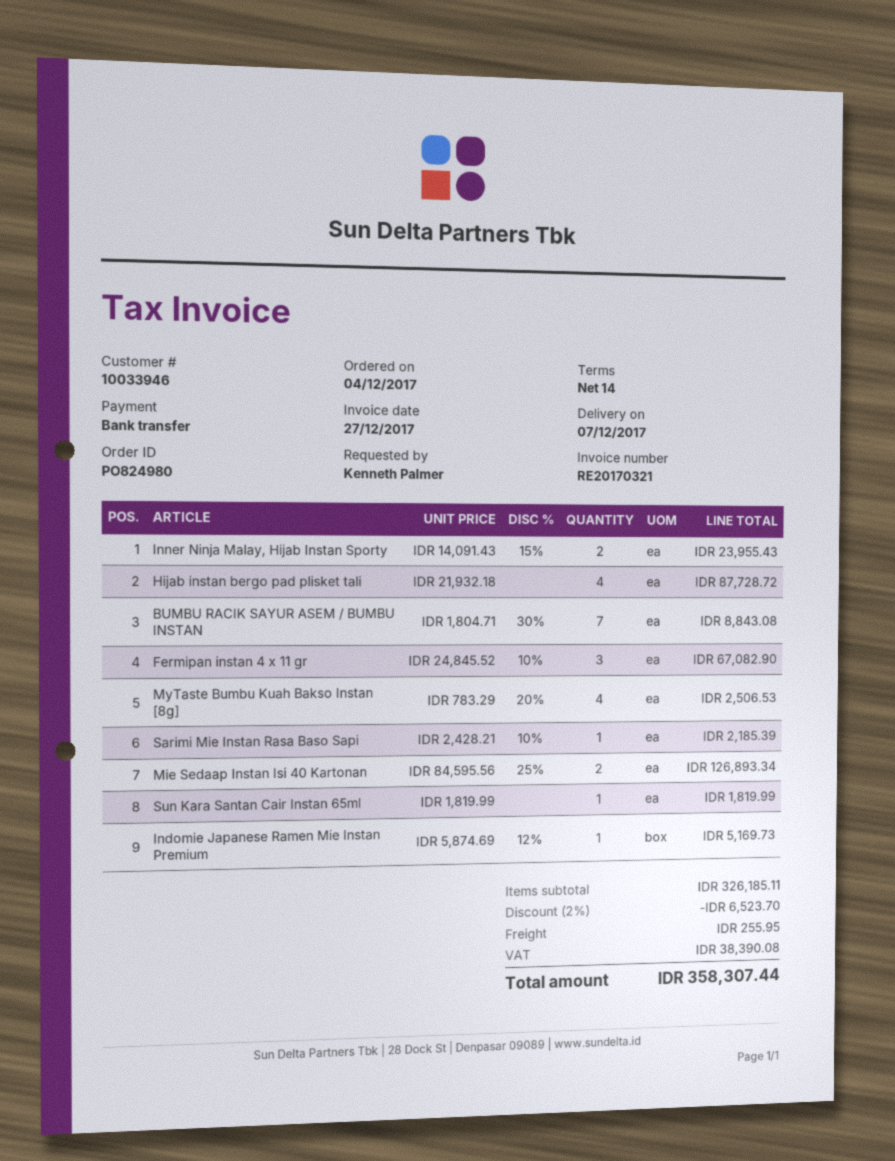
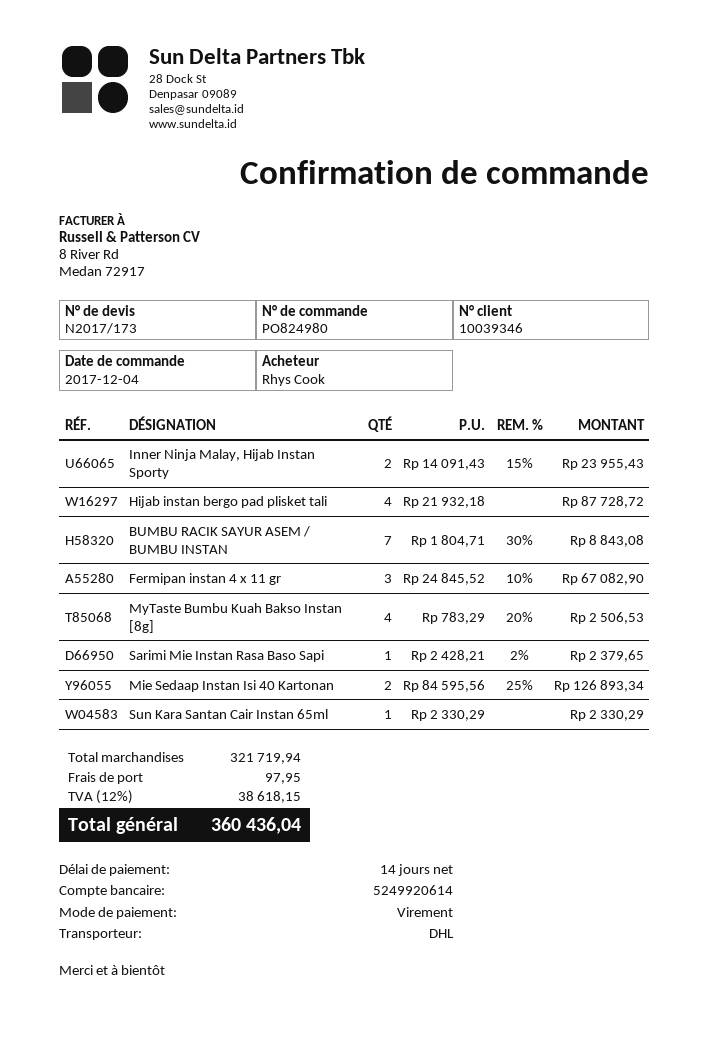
customer number: 10033946 -> 10039346
ordered by: Kenneth Palmer -> Rhys Cook
Sarimi Mie Instan Rasa Baso Sapi: 1 x 2428.21 - 10% = 2185.39 -> 1 x 2428.21 - 2% = 2379.65
Sun Kara Santan Cair Instan 65ml: 1 x 1819.99 = 1819.99 -> 1 x 2330.29 = 2330.29
Indomie Japanese Ramen Mie Instan Premium: 1 x 5874.69 - 12% = 5169.73 -> none
subtotal: 326185.11 -> 321719.94
discount: 2% = 6523.70 -> none
shipping: 255.95 -> 97.95
tax: 38390.08 -> 38618.15
total: 358307.44 -> 360436.04

